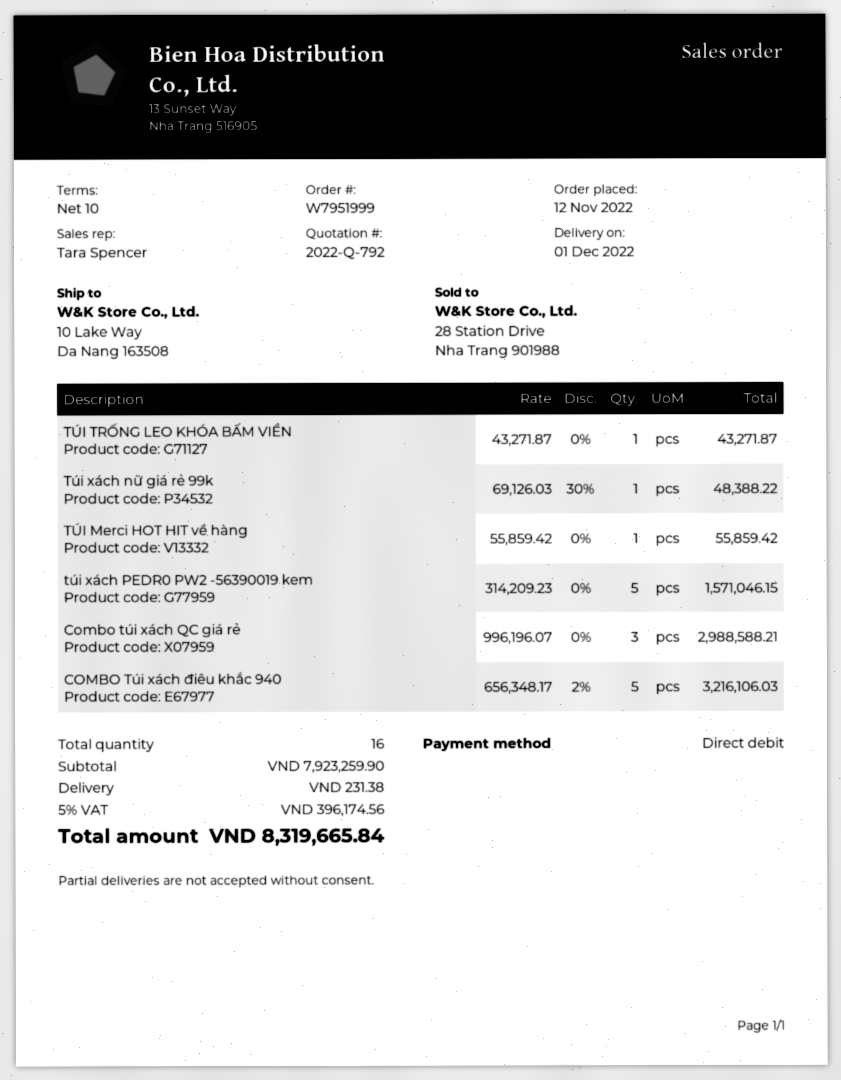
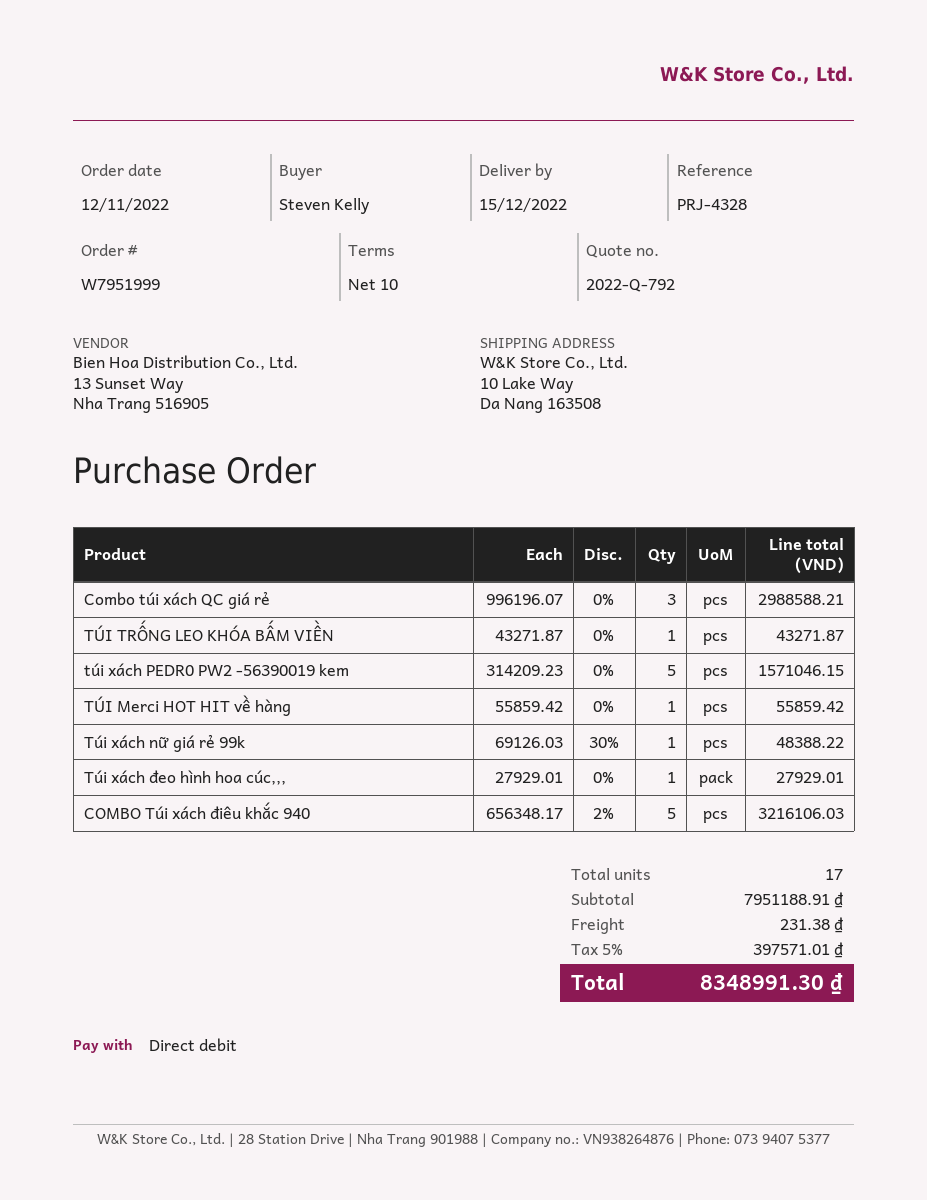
delivery date: 2022-12-01 -> 2022-12-15
Túi xách đeo hình hoa cúc,,,: none -> 1 x 27929.01 = 27929.01
total quantity: 16 -> 17
subtotal: 7923259.90 -> 7951188.91
tax: 5% = 396174.56 -> 5% = 397571.01
total: 8319665.84 -> 8348991.30

